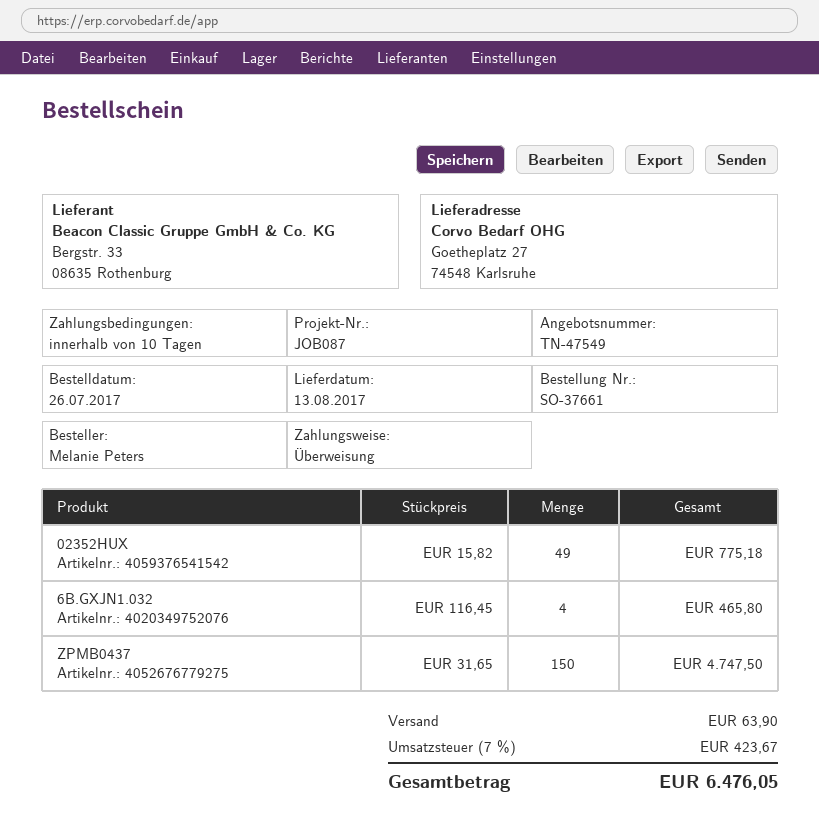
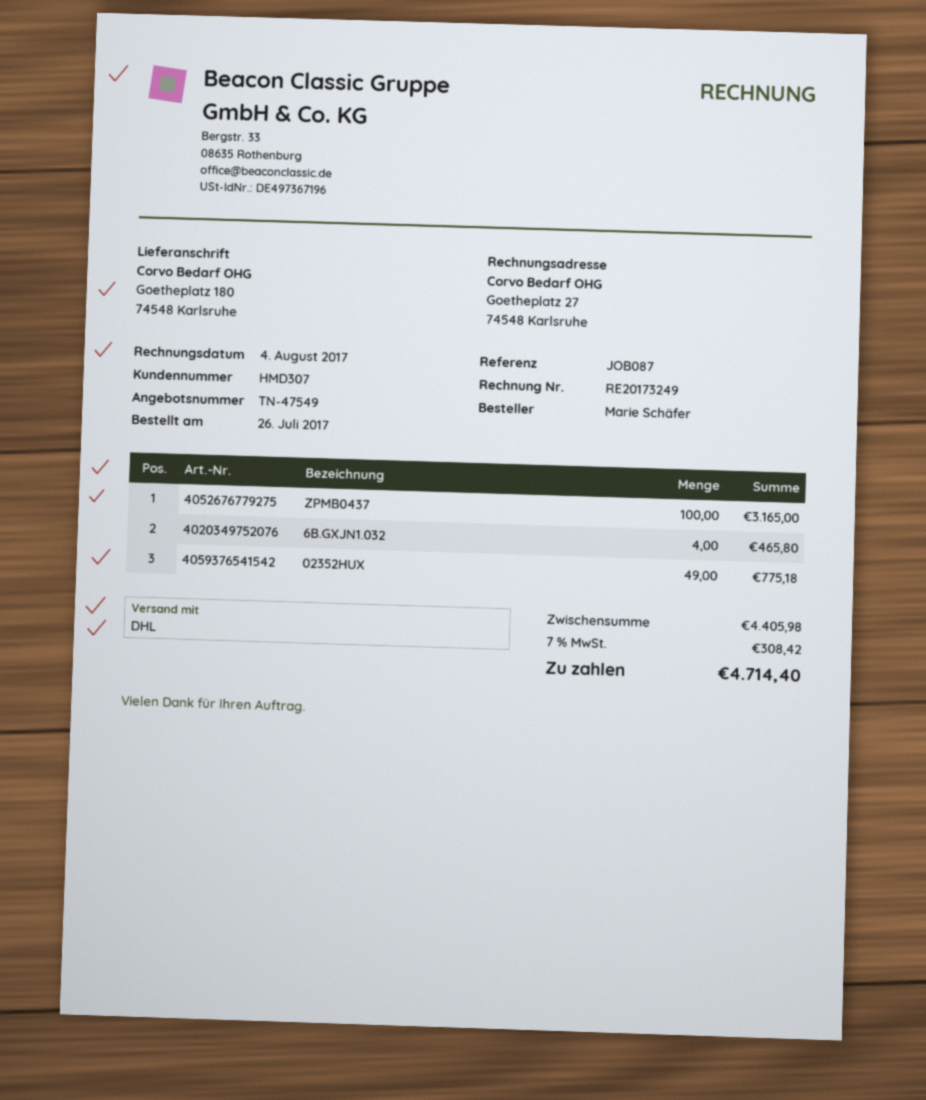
ordered by: Melanie Peters -> Marie Schäfer
ship to: Goetheplatz 27, 74548 Karlsruhe -> Goetheplatz 180, 74548 Karlsruhe
ZPMB0437: 150 for 4747.50 -> 100 for 3165.00
shipping: 63.90 -> none
tax: 7% = 423.67 -> 7% = 308.42
total: 6476.05 -> 4714.40

